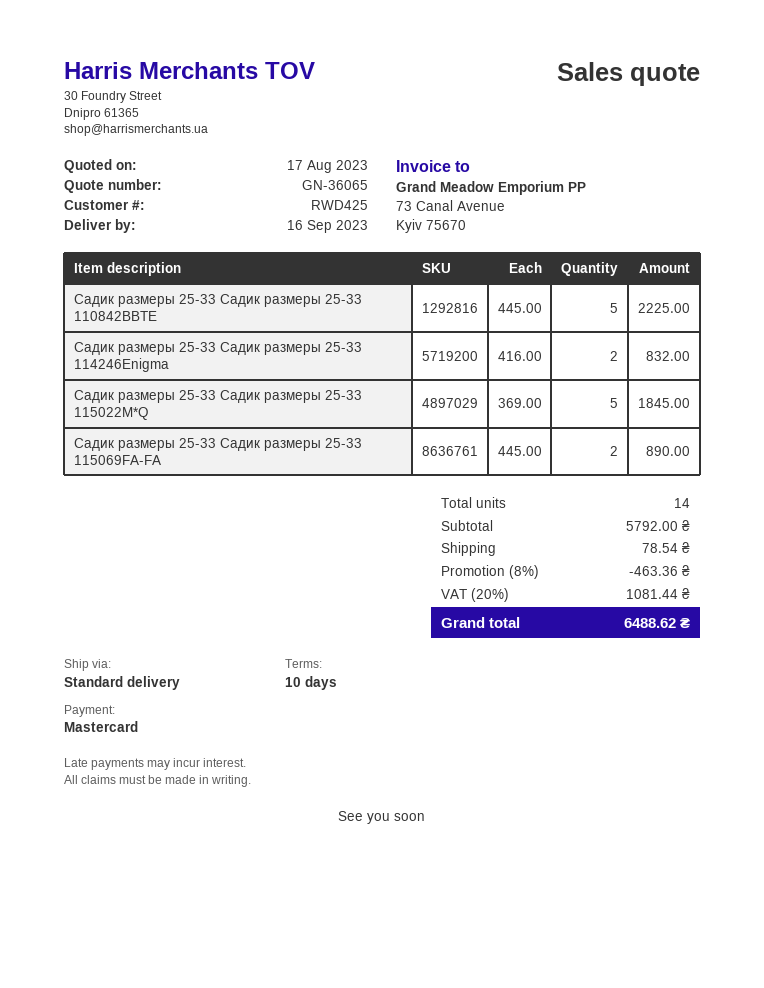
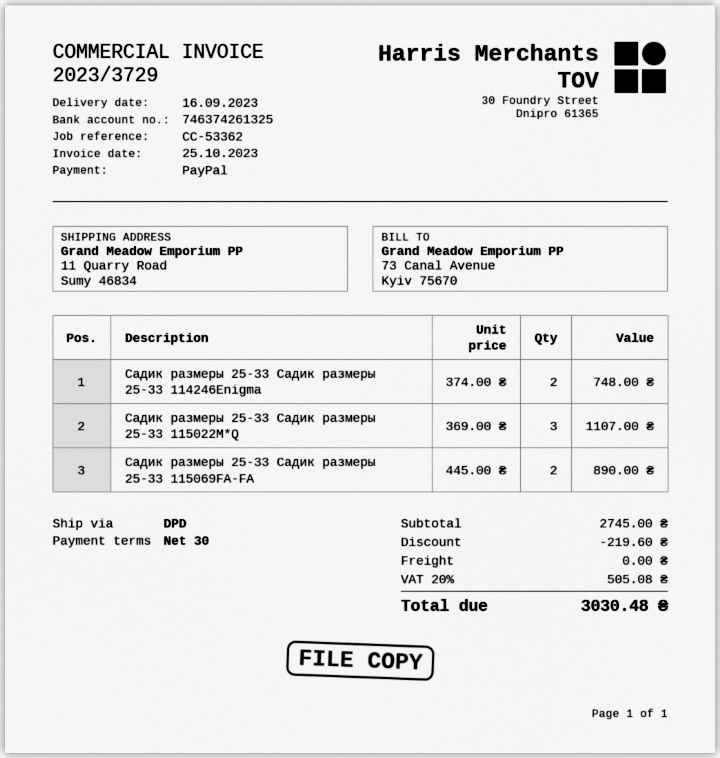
payment terms: 10 days -> 30 days
payment method: Mastercard -> PayPal
shipping method: standard -> DPD
Садик размеры 25-33 Садик размеры 25-33 110842ВВТЕ: 5 x 445.00 = 2225.00 -> none
Садик размеры 25-33 Садик размеры 25-33 114246Enigma: 2 x 416.00 = 832.00 -> 2 x 374.00 = 748.00
Садик размеры 25-33 Садик размеры 25-33 115022M*Q: 5 x 369.00 = 1845.00 -> 3 x 369.00 = 1107.00
subtotal: 5792.00 -> 2745.00
discount: 463.36 -> 219.60
shipping: 78.54 -> 0.00
tax: 20% = 1081.44 -> 20% = 505.08
total: 6488.62 -> 3030.48

